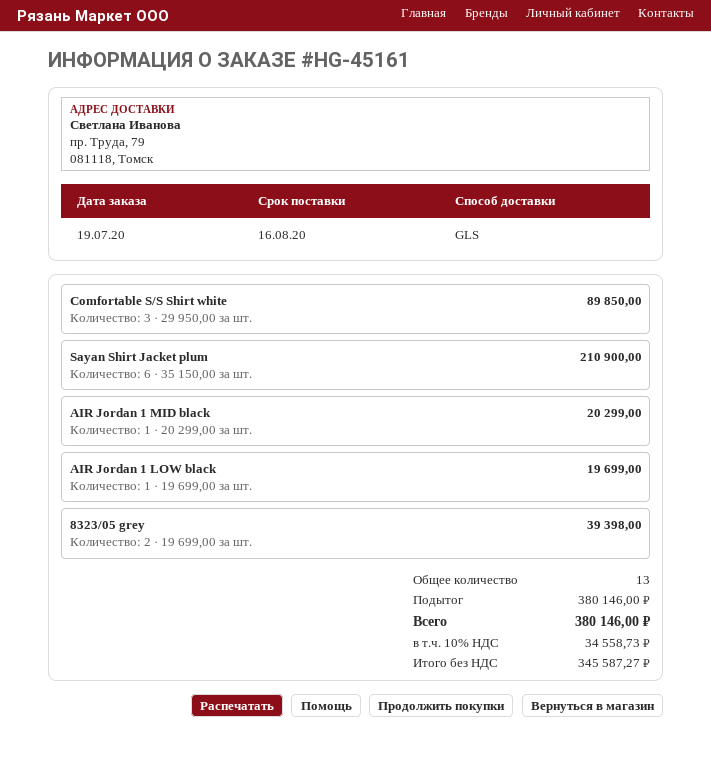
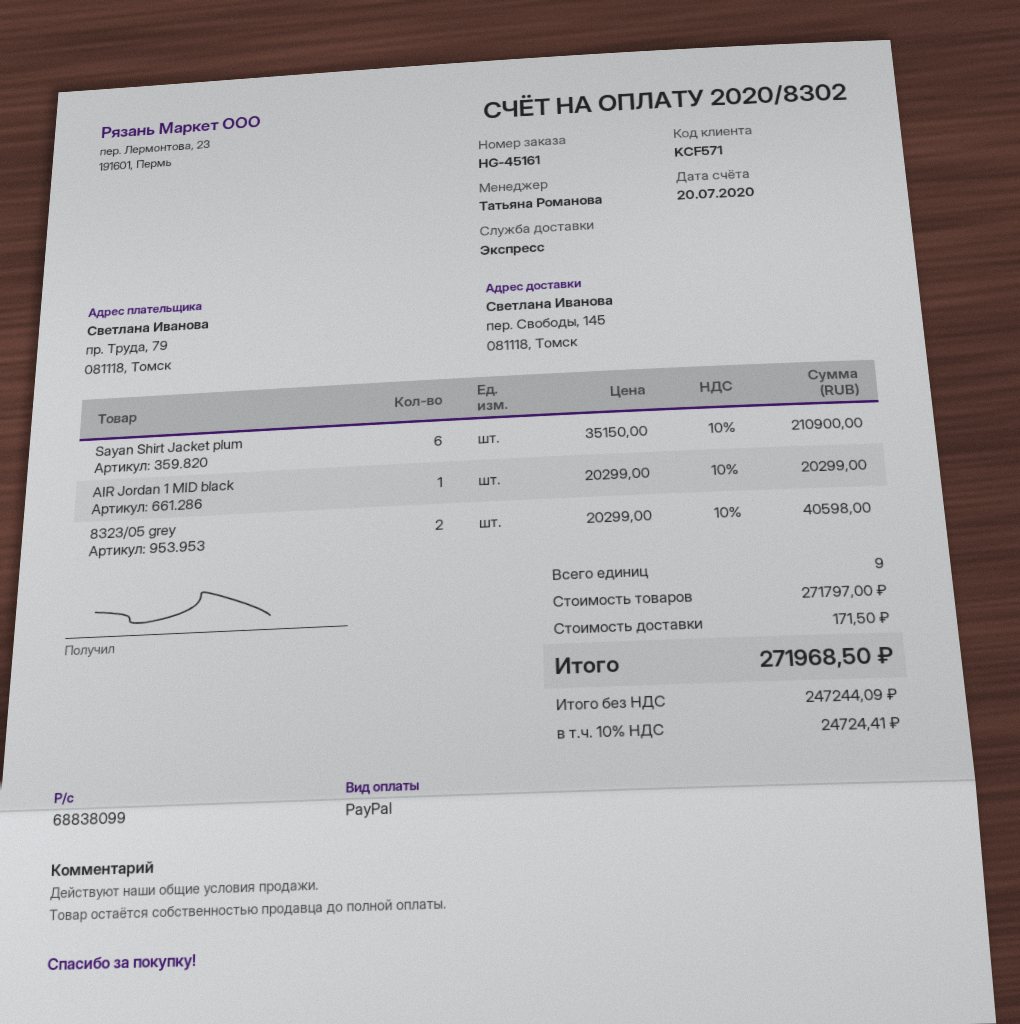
shipping method: GLS -> express
ship to: пр. Труда, 79, 081118, Томск -> пер. Свободы, 145, 081118, Томск
Comfortable S/S Shirt white: 3 x 29950.00 = 89850.00 -> none
AIR Jordan 1 LOW black: 1 x 19699.00 = 19699.00 -> none
8323/05 grey: 2 x 19699.00 = 39398.00 -> 2 x 20299.00 = 40598.00
total quantity: 13 -> 9
subtotal: 380146.00 -> 271797.00
shipping: none -> 171.50
net: 345587.27 -> 247244.09
tax: 10% = 34558.73 -> 10% = 24724.41
total: 380146.00 -> 271968.50

